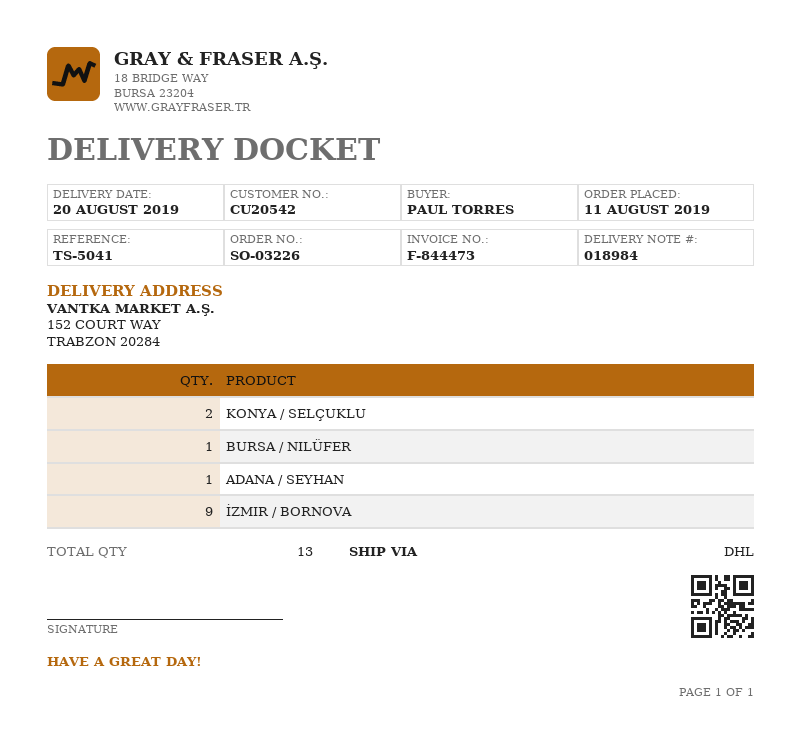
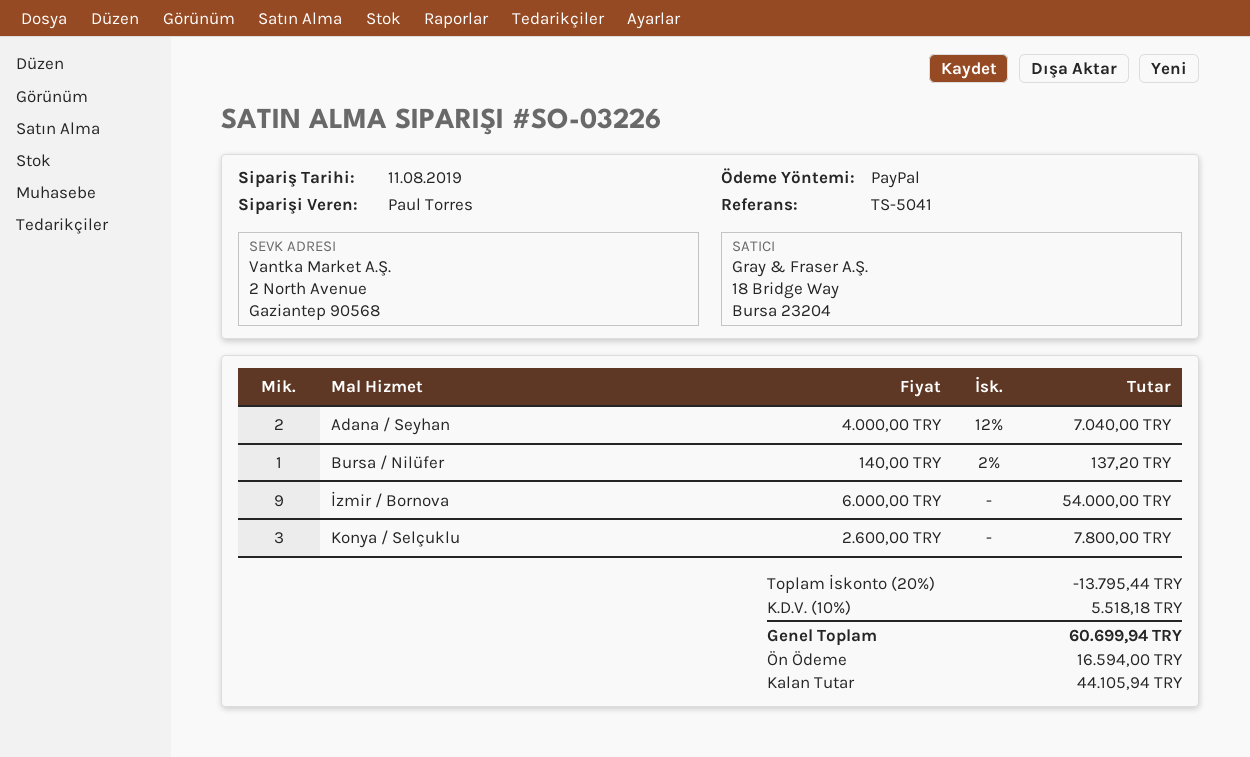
ship to: 152 COURT WAY, TRABZON 20284 -> 2 North Avenue, Gaziantep 90568
KONYA / SELÇUKLU: 2 -> 3
ADANA / SEYHAN: 1 -> 2

